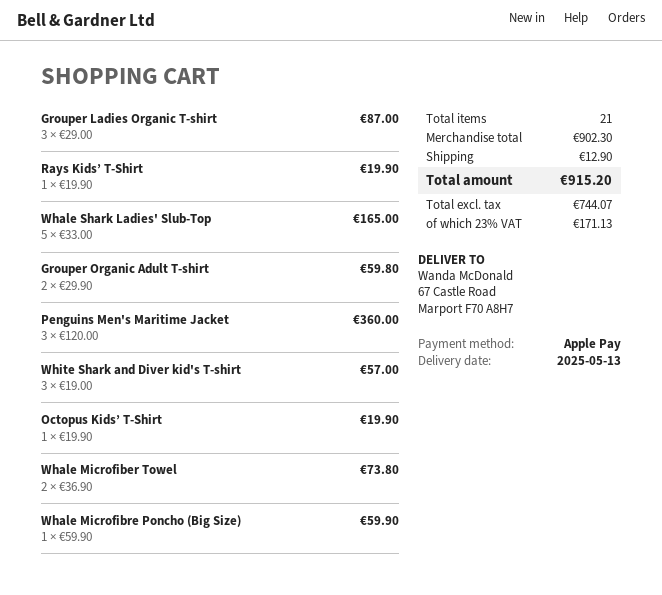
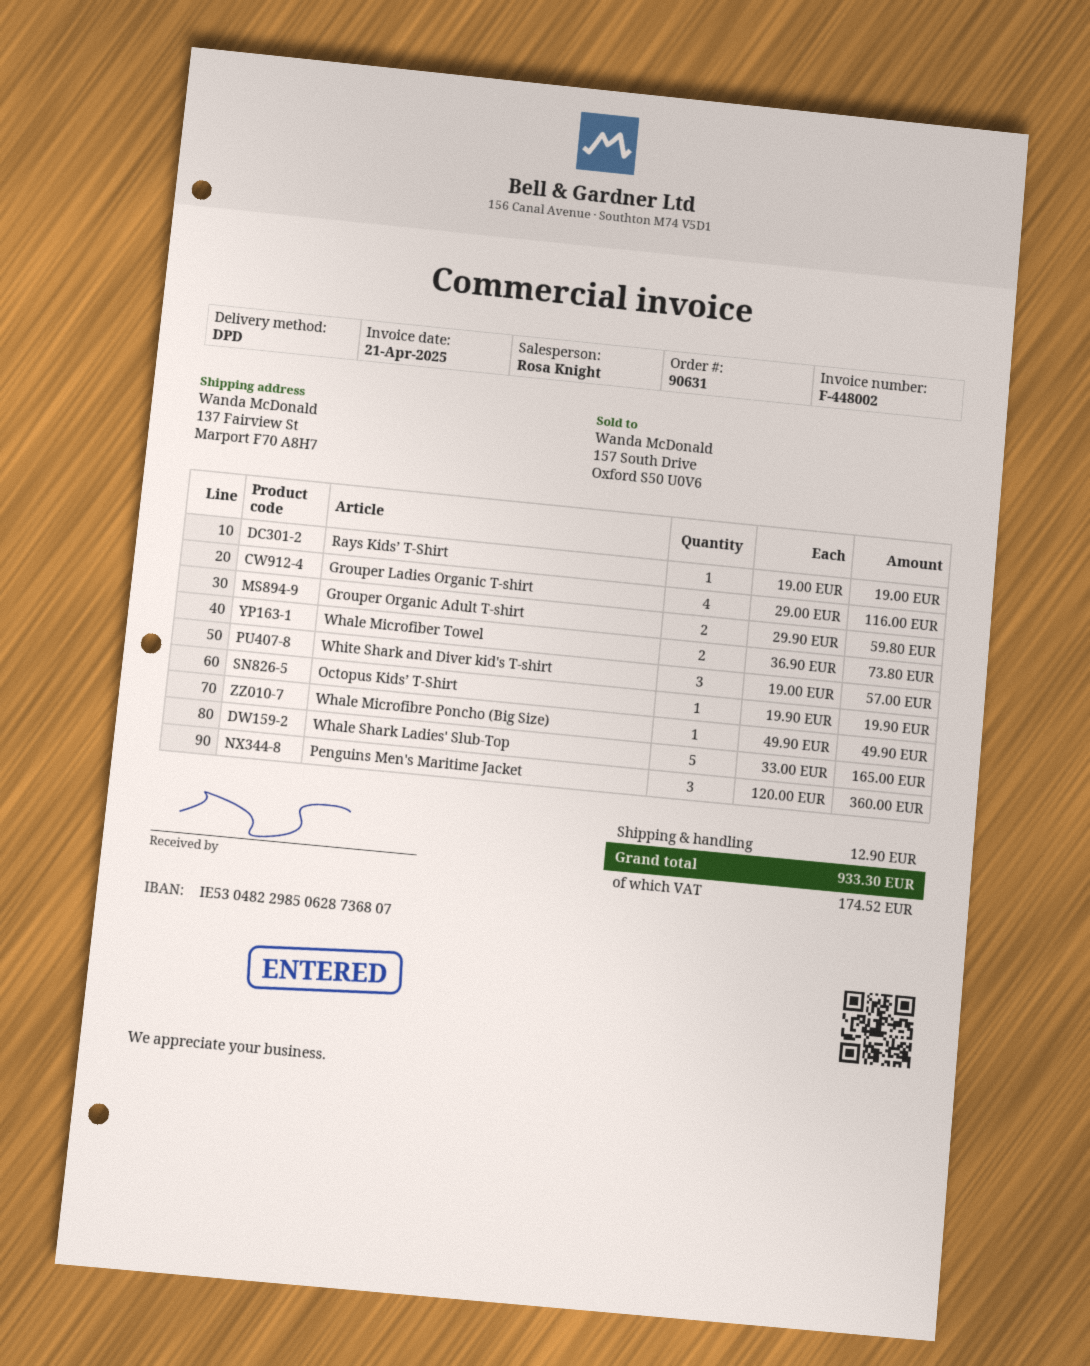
ship to: 67 Castle Road, Marport F70 A8H7 -> 137 Fairview St, Marport F70 A8H7
Grouper Ladies Organic T-shirt: 3 x 29.00 = 87.00 -> 4 x 29.00 = 116.00
Rays Kids’ T-Shirt: 1 x 19.90 = 19.90 -> 1 x 19.00 = 19.00
Whale Microfibre Poncho (Big Size): 1 x 59.90 = 59.90 -> 1 x 49.90 = 49.90
tax: 171.13 -> 174.52
total: 915.20 -> 933.30

